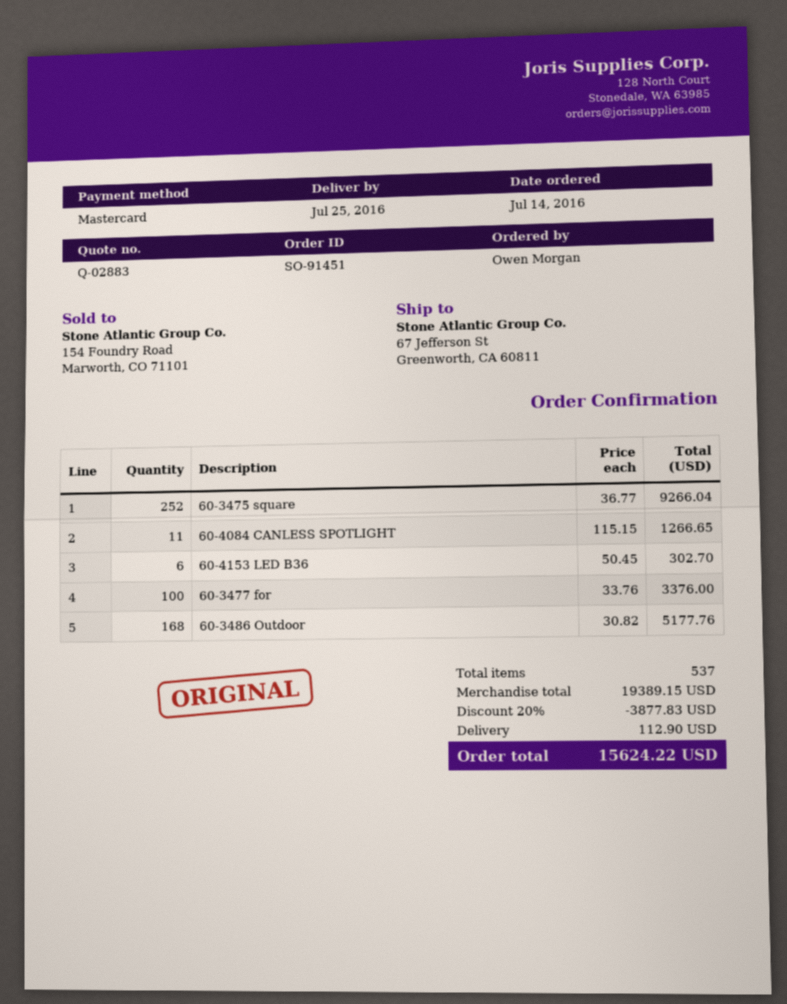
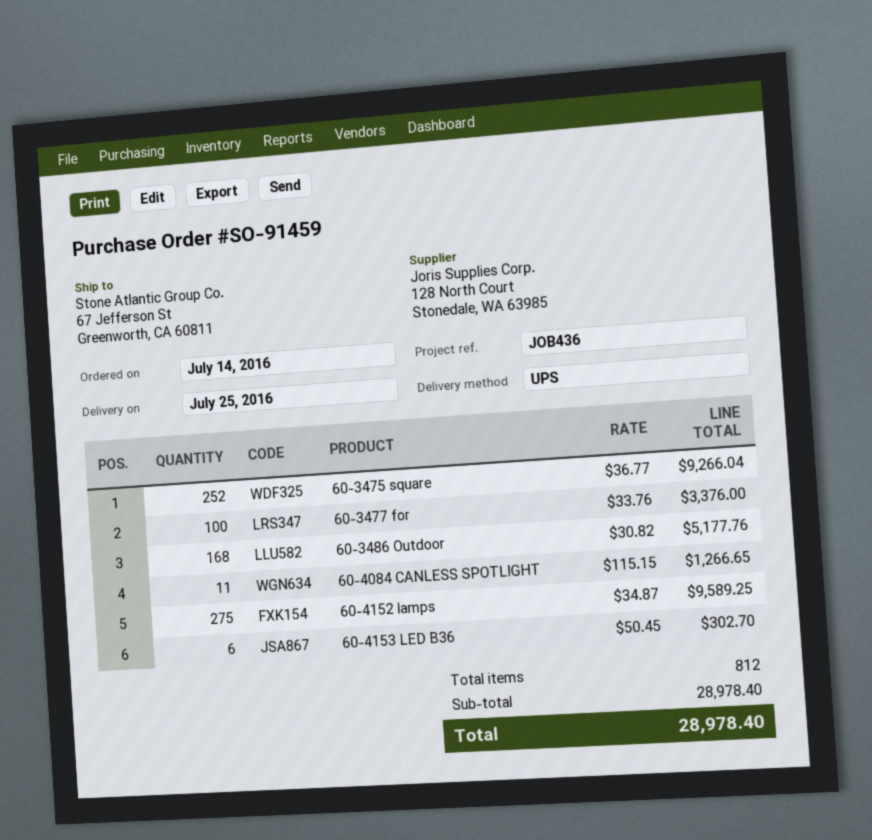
order number: SO-91451 -> SO-91459
60-4152 lamps: none -> 275 x 34.87 = 9589.25
total quantity: 537 -> 812
subtotal: 19389.15 -> 28978.40
discount: 20% = 3877.83 -> none
shipping: 112.90 -> none
total: 15624.22 -> 28978.40

